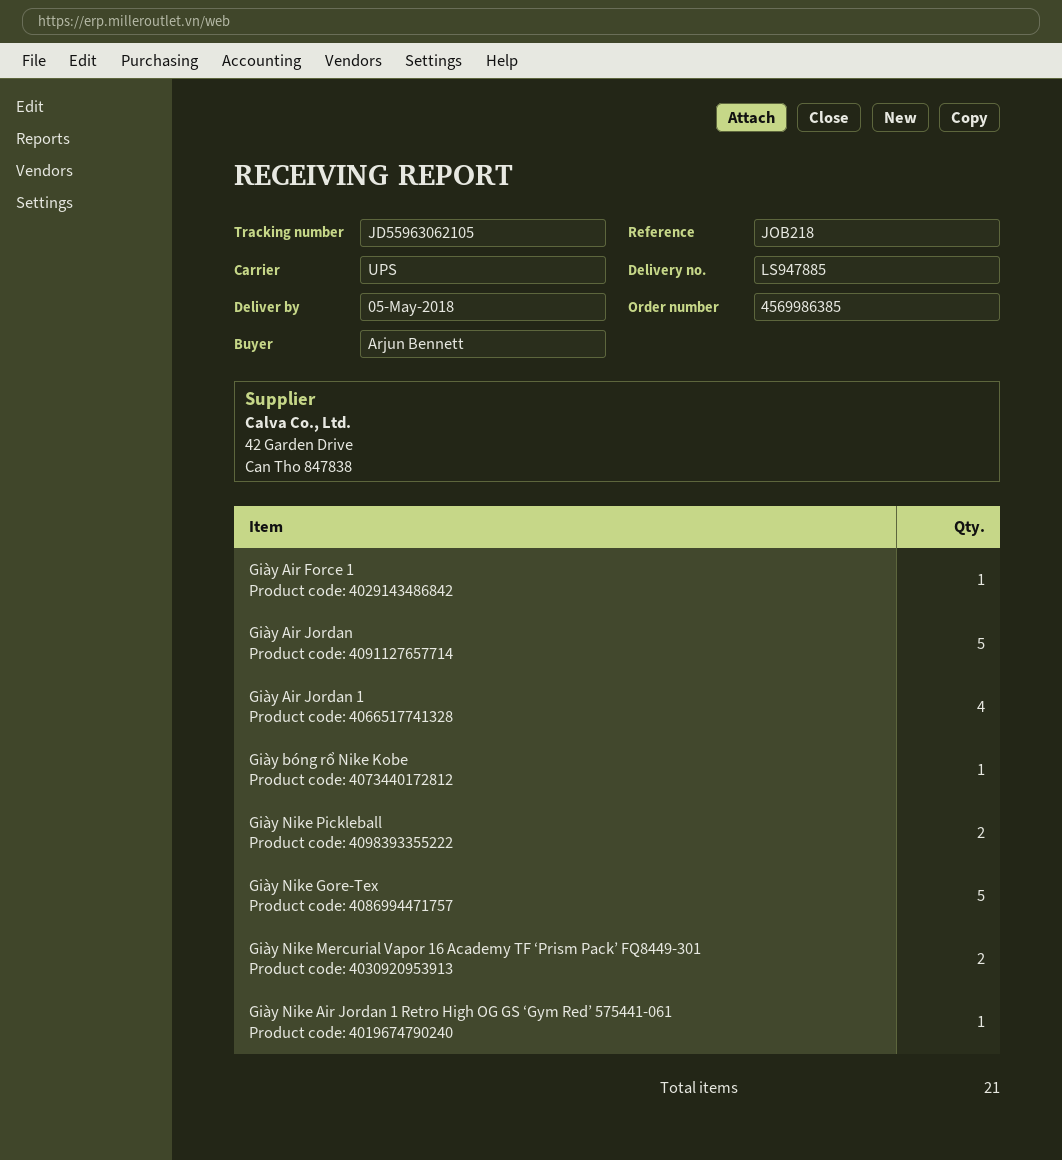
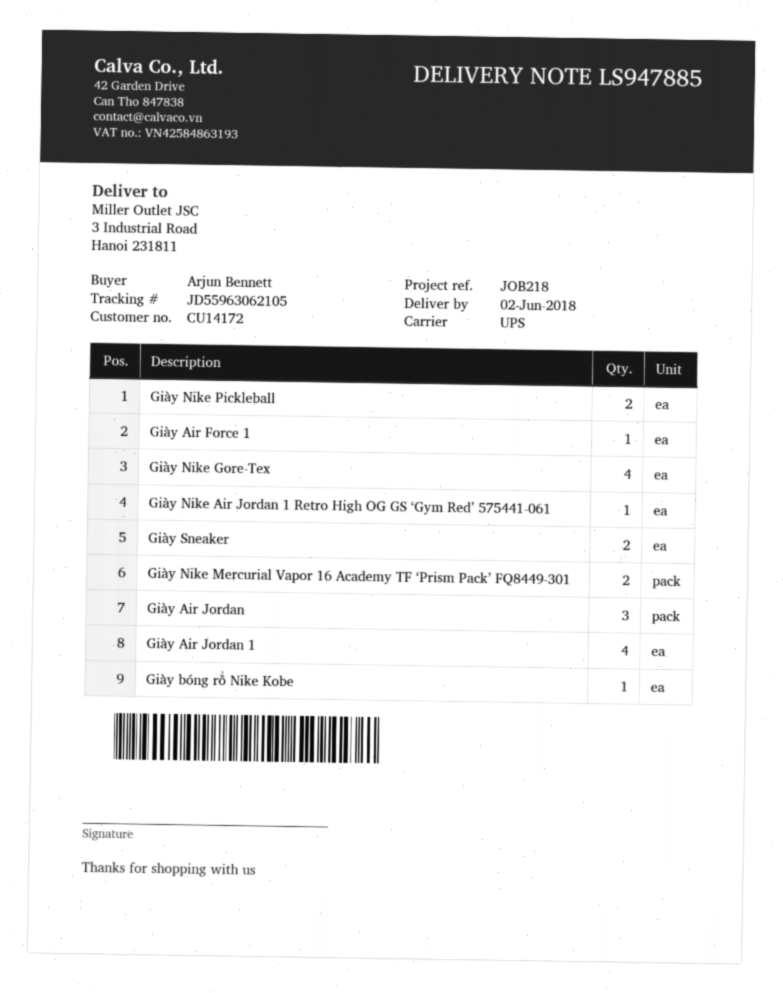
delivery date: 2018-05-05 -> 2018-06-02
Giày Air Jordan: 5 -> 3
Giày Nike Gore-Tex: 5 -> 4
Giày Sneaker: none -> 2

